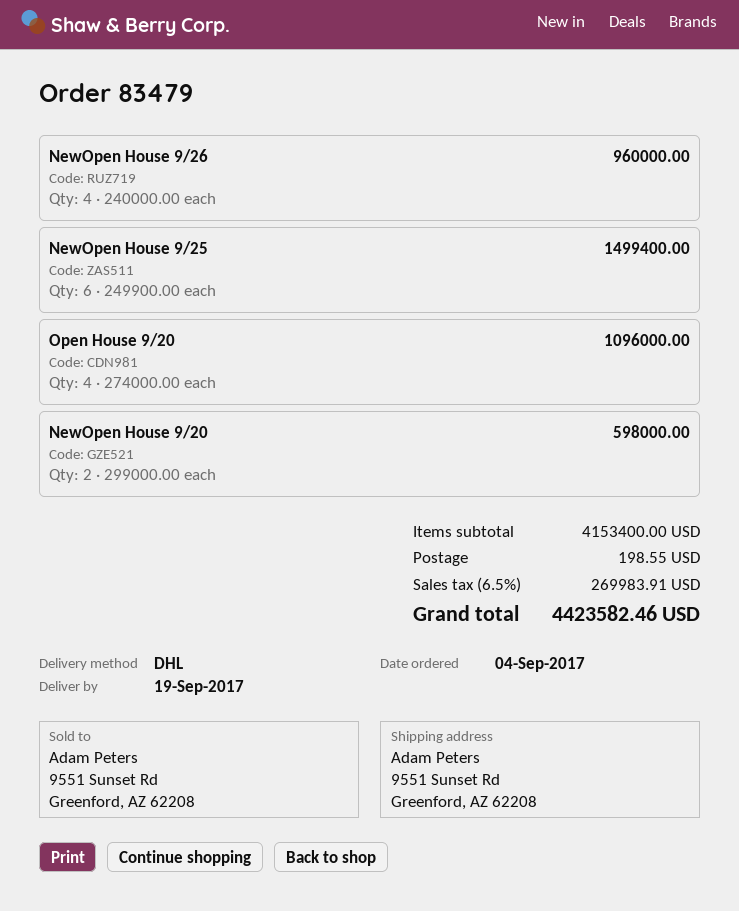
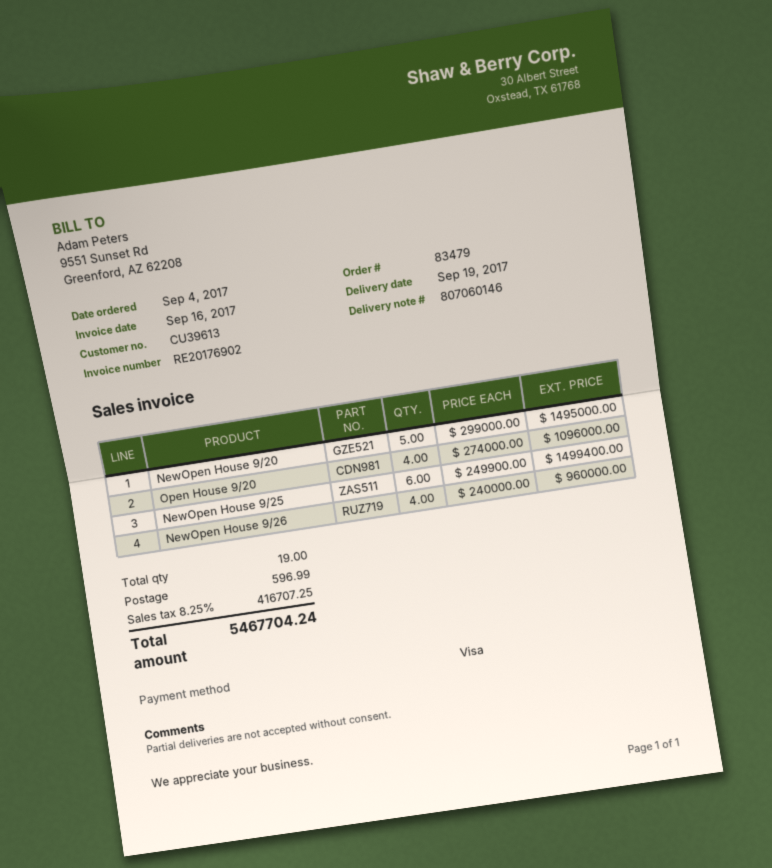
NewOpen House 9/20: 2 x 299000.00 = 598000.00 -> 5 x 299000.00 = 1495000.00
shipping: 198.55 -> 596.99
tax: 6.5% = 269983.91 -> 8.25% = 416707.25
total: 4423582.46 -> 5467704.24

